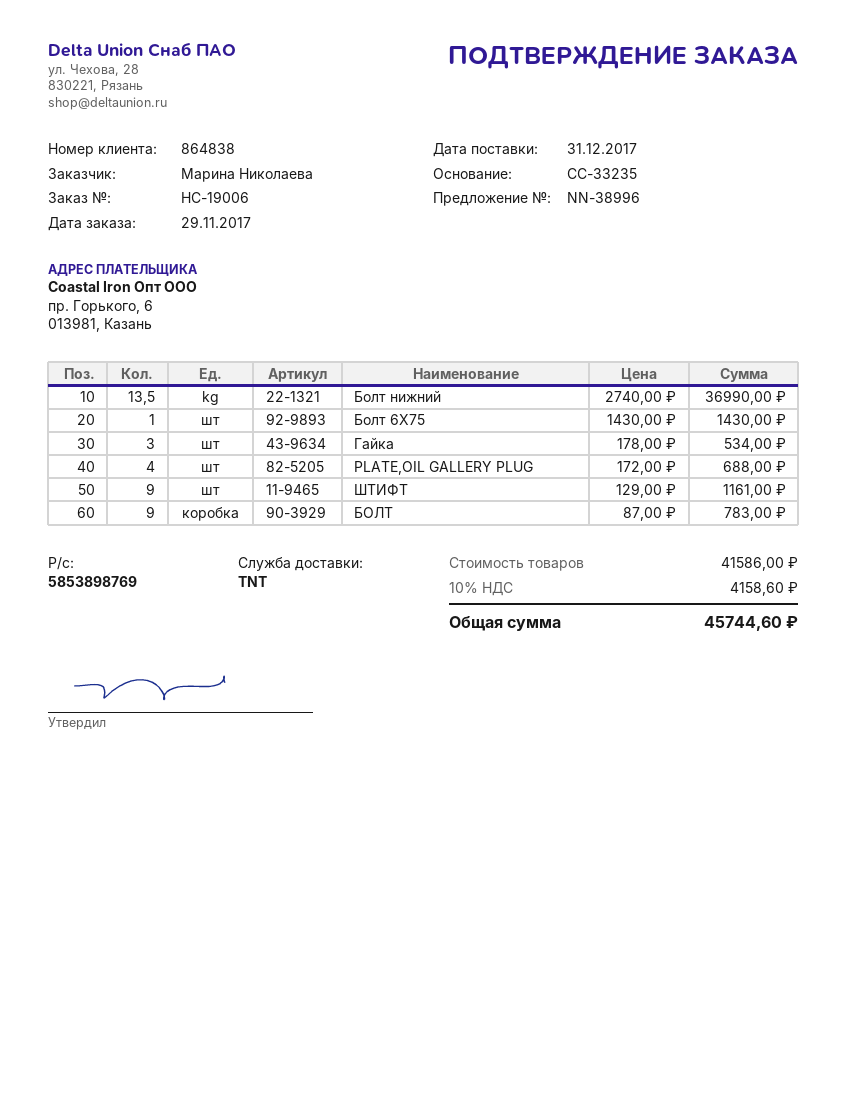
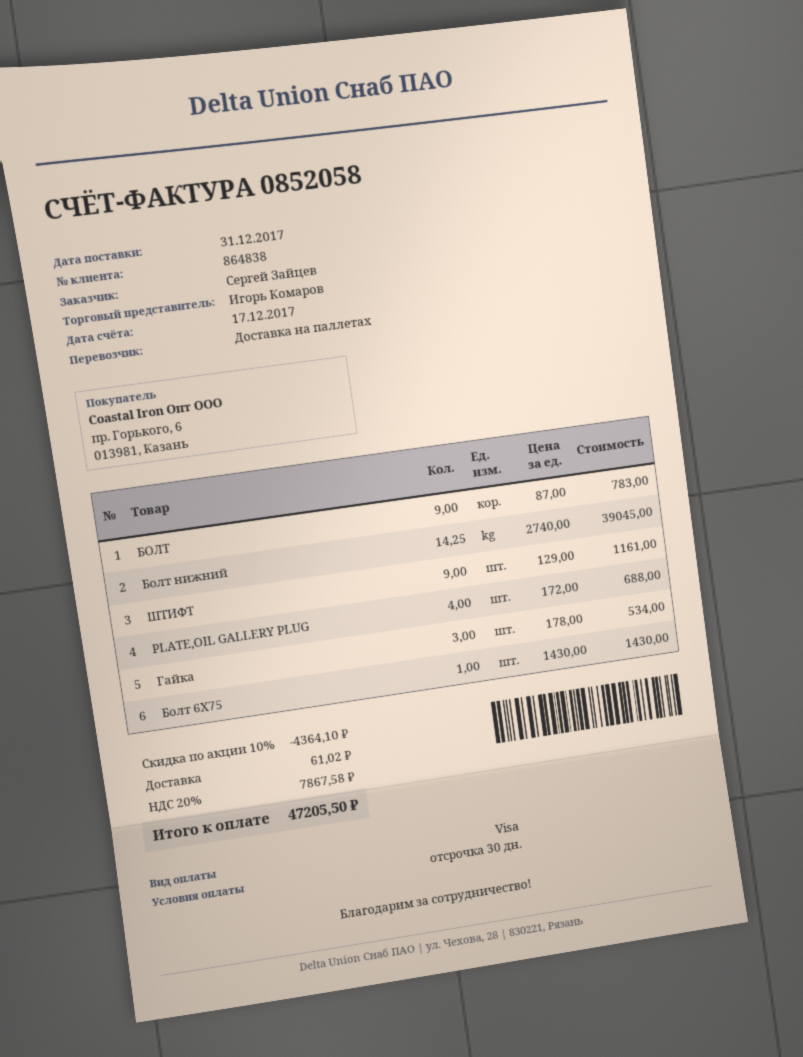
ordered by: Марина Николаева -> Сергей Зайцев
shipping method: TNT -> pallet freight
Болт нижний: 13.5 x 2740.00 = 36990.00 -> 14.25 x 2740.00 = 39045.00
discount: none -> 10% = 4364.10
shipping: none -> 61.02
tax: 10% = 4158.60 -> 20% = 7867.58
total: 45744.60 -> 47205.50

